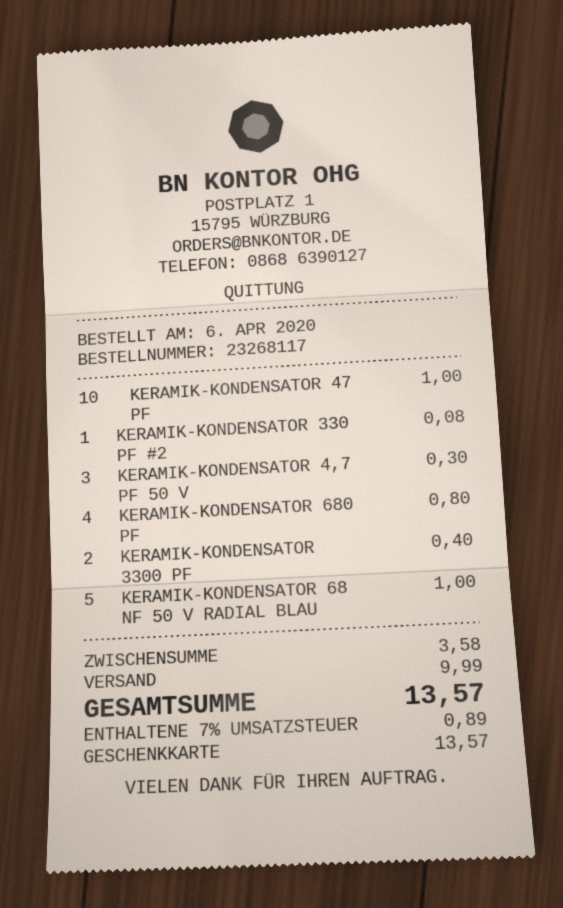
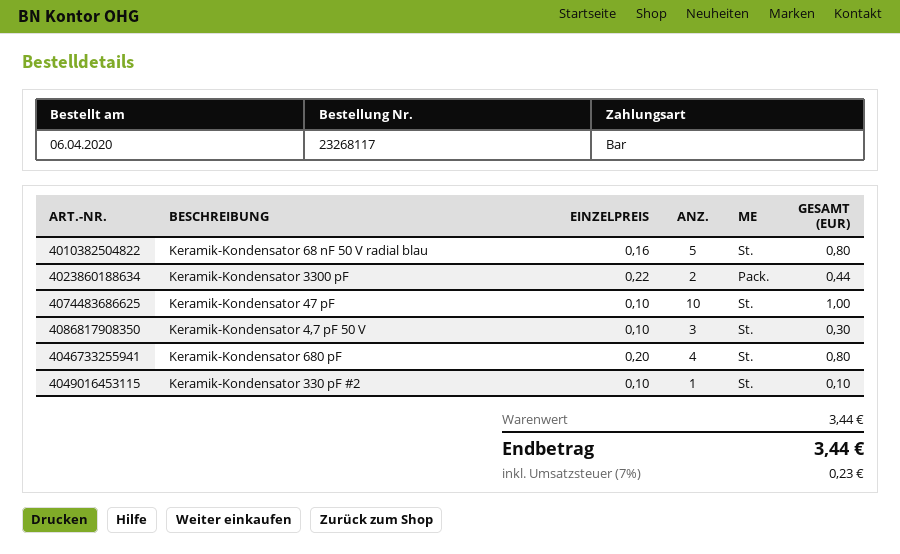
payment method: gift card -> cash
KERAMIK-KONDENSATOR 330 PF #2: 1 for 0.08 -> 1 for 0.10
KERAMIK-KONDENSATOR 3300 PF: 2 for 0.40 -> 2 for 0.44
KERAMIK-KONDENSATOR 68 NF 50 V RADIAL BLAU: 5 for 1.00 -> 5 for 0.80
subtotal: 3.58 -> 3.44
shipping: 9.99 -> none
tax: 7% = 0.89 -> 7% = 0.23
total: 13.57 -> 3.44

